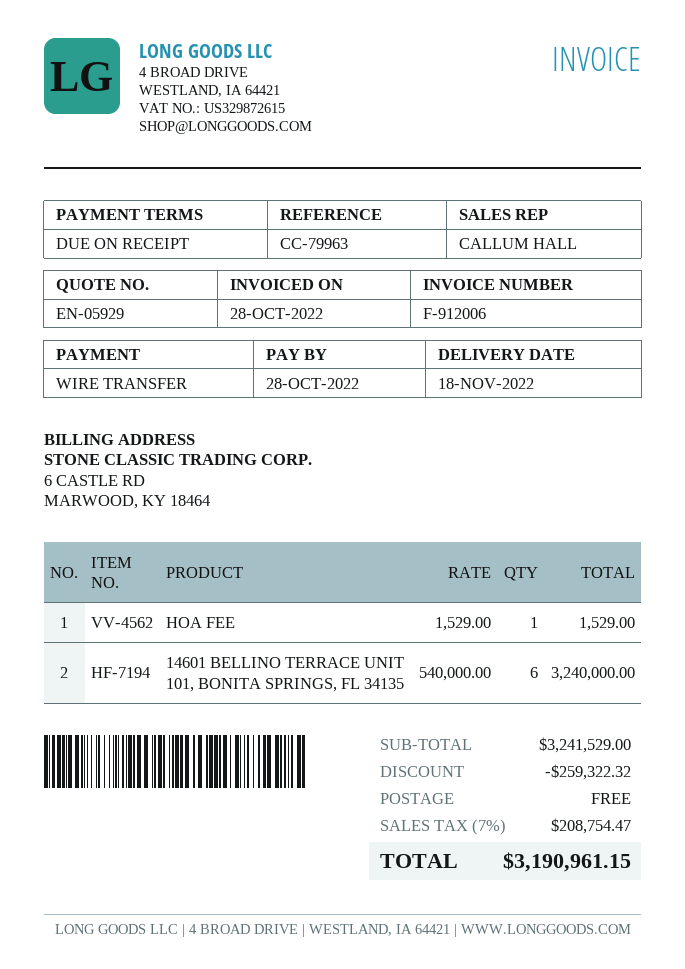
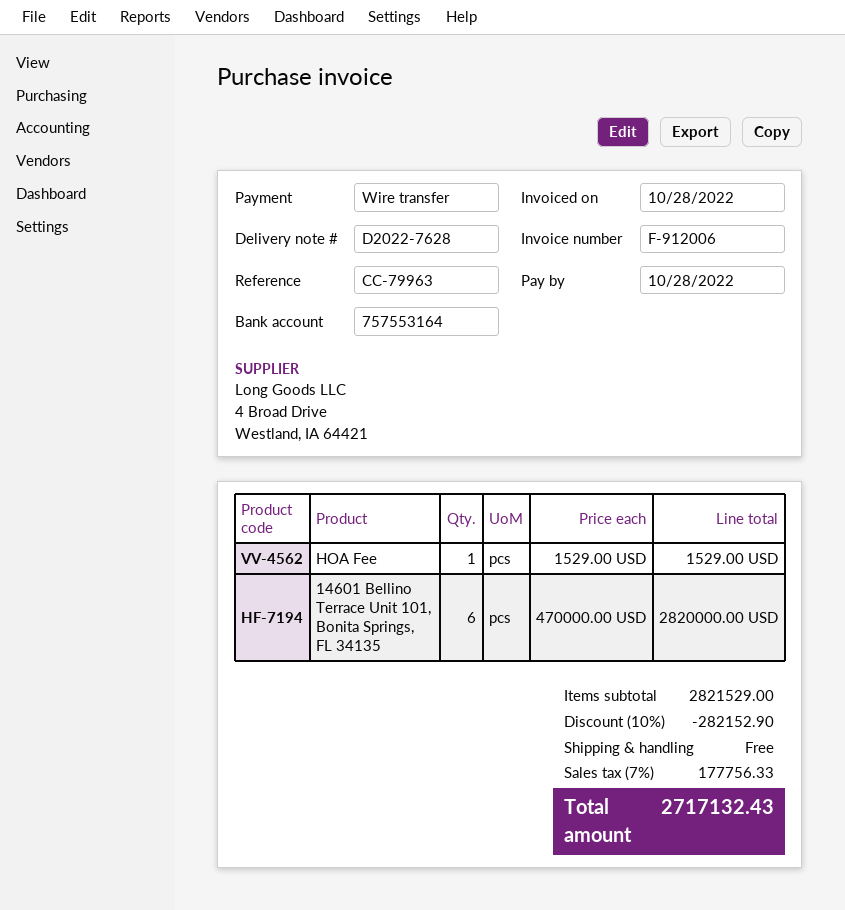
14601 BELLINO TERRACE UNIT 101, BONITA SPRINGS, FL 34135: 6 x 540000.00 = 3240000.00 -> 6 x 470000.00 = 2820000.00
subtotal: 3241529.00 -> 2821529.00
discount: 259322.32 -> 282152.90
tax: 7% = 208754.47 -> 7% = 177756.33
total: 3190961.15 -> 2717132.43

